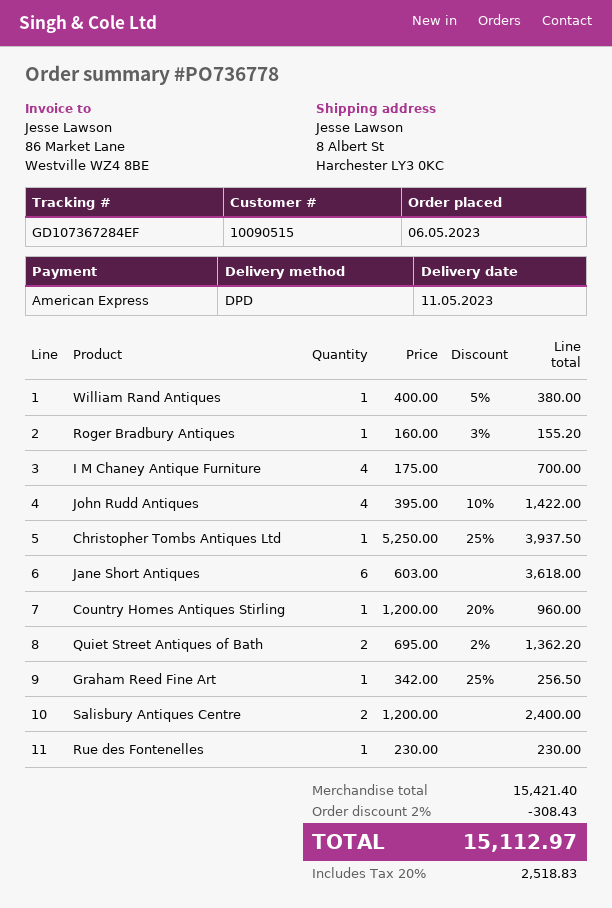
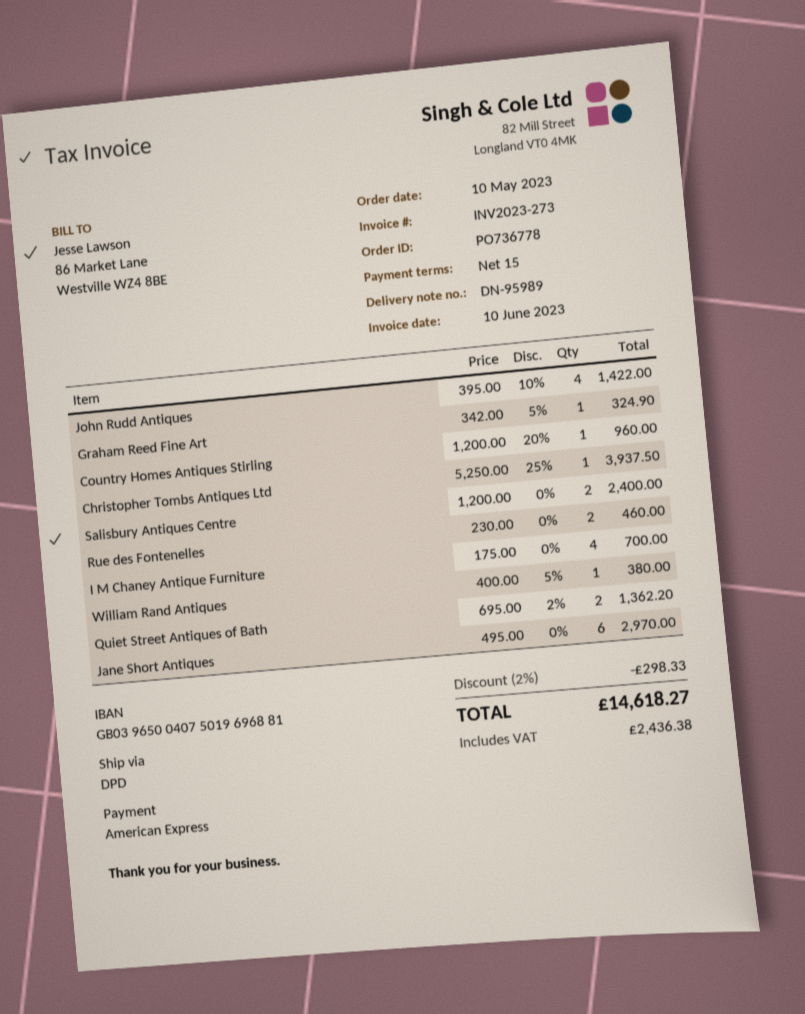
order date: 2023-05-06 -> 2023-05-10
Roger Bradbury Antiques: 1 x 160.00 - 3% = 155.20 -> none
Jane Short Antiques: 6 x 603.00 = 3618.00 -> 6 x 495.00 = 2970.00
Graham Reed Fine Art: 1 x 342.00 - 25% = 256.50 -> 1 x 342.00 - 5% = 324.90
Rue des Fontenelles: 1 x 230.00 = 230.00 -> 2 x 230.00 = 460.00
discount: 2% = 308.43 -> 2% = 298.33
tax: 2518.83 -> 2436.38
total: 15112.97 -> 14618.27

